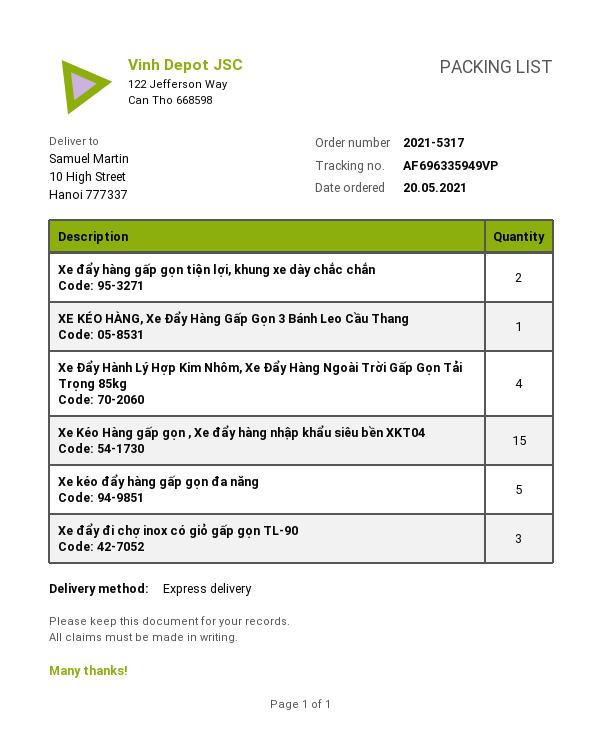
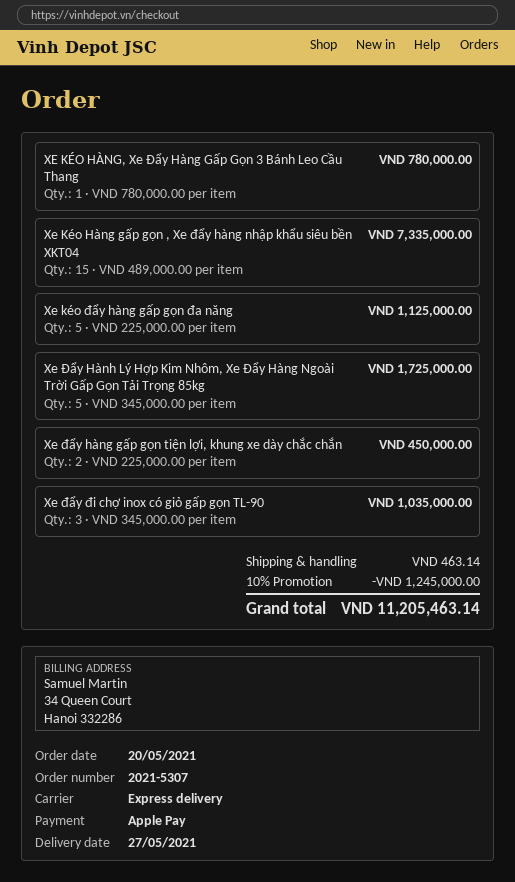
order number: 2021-5317 -> 2021-5307
Xe Đẩy Hành Lý Hợp Kim Nhôm, Xe Đẩy Hàng Ngoài Trời Gấp Gọn Tải Trọng 85kg: 4 -> 5

